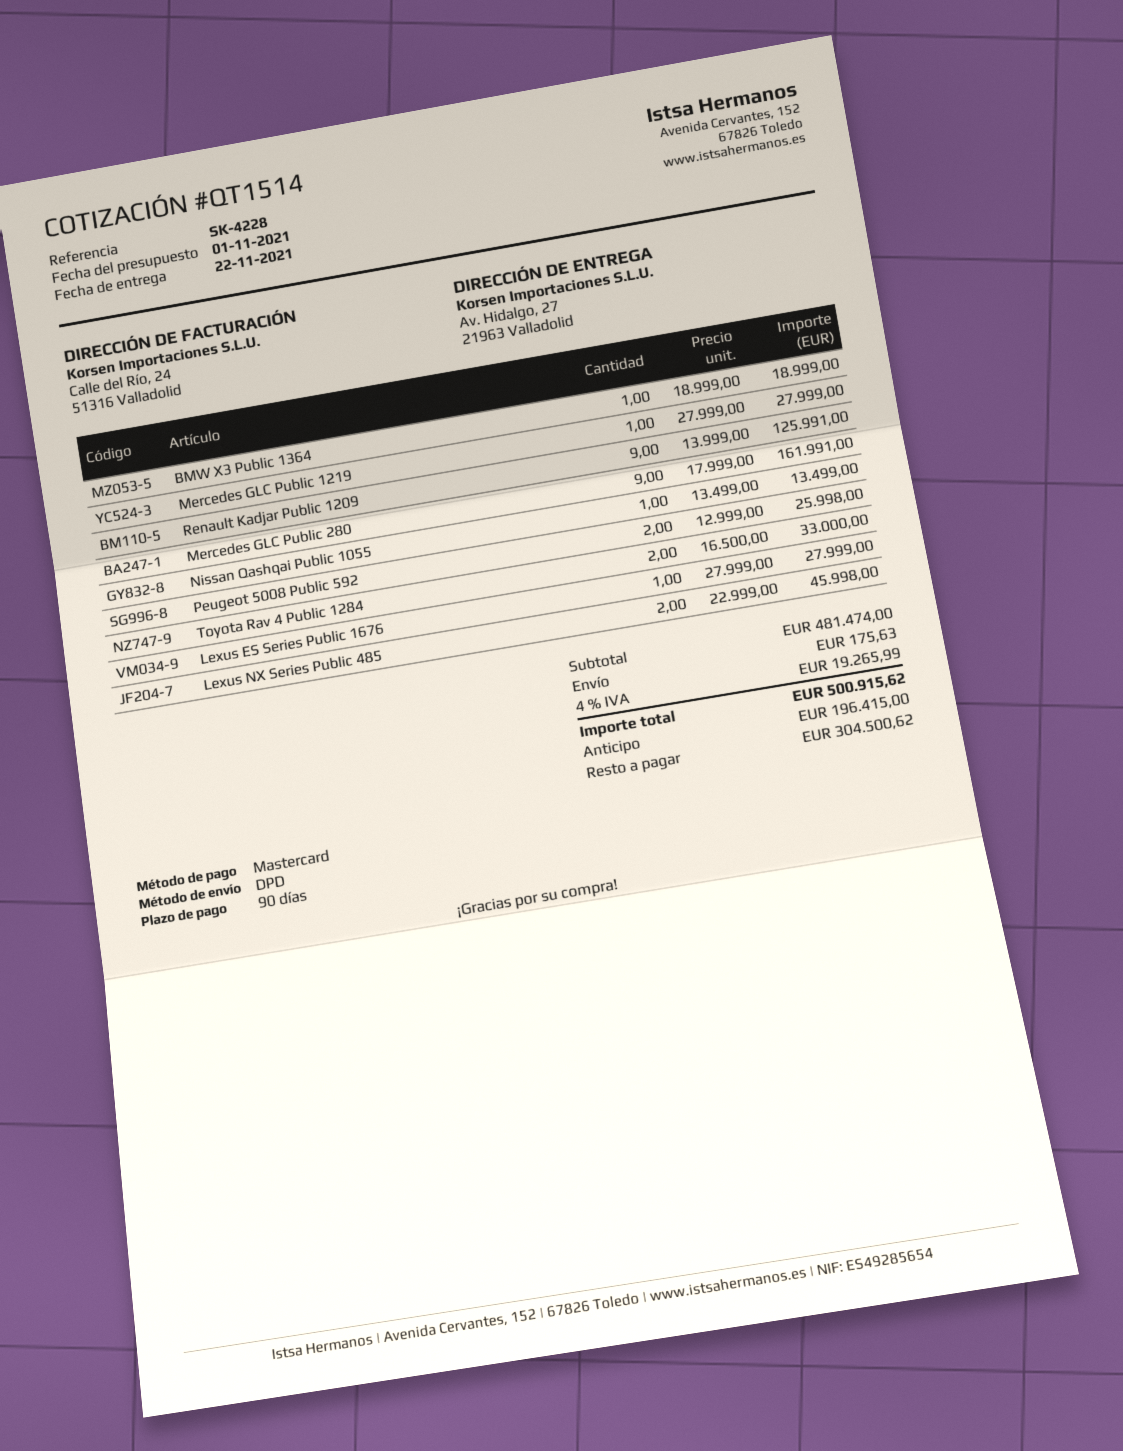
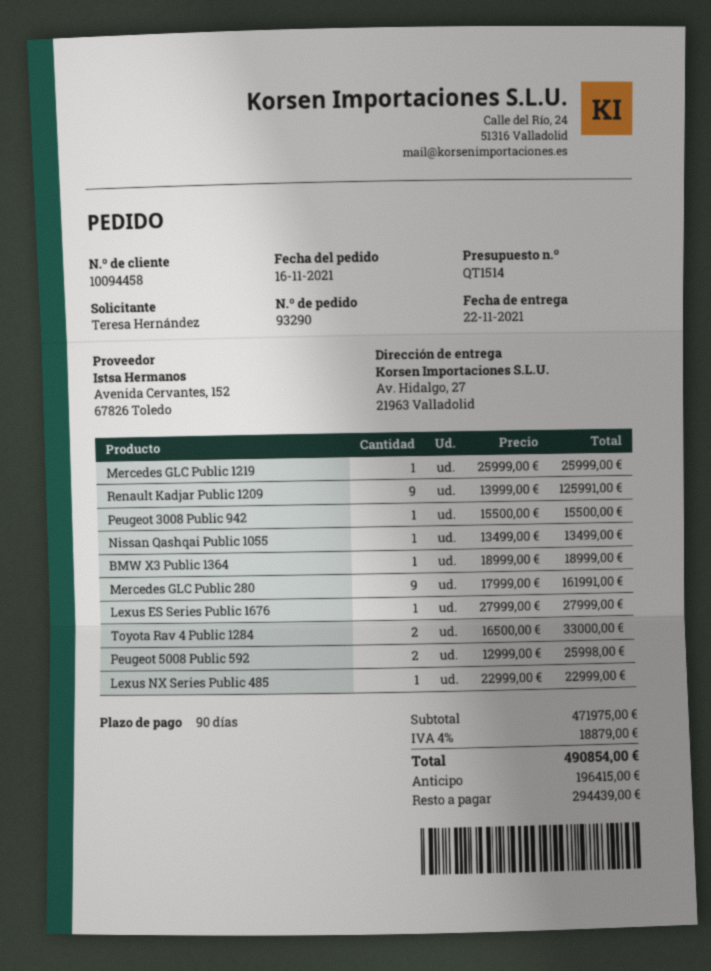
Mercedes GLC Public 1219: 1 x 27999.00 = 27999.00 -> 1 x 25999.00 = 25999.00
Lexus NX Series Public 485: 2 x 22999.00 = 45998.00 -> 1 x 22999.00 = 22999.00
Peugeot 3008 Public 942: none -> 1 x 15500.00 = 15500.00
subtotal: 481474.00 -> 471975.00
shipping: 175.63 -> none
tax: 4% = 19265.99 -> 4% = 18879.00
total: 500915.62 -> 490854.00
balance: 304500.62 -> 294439.00

